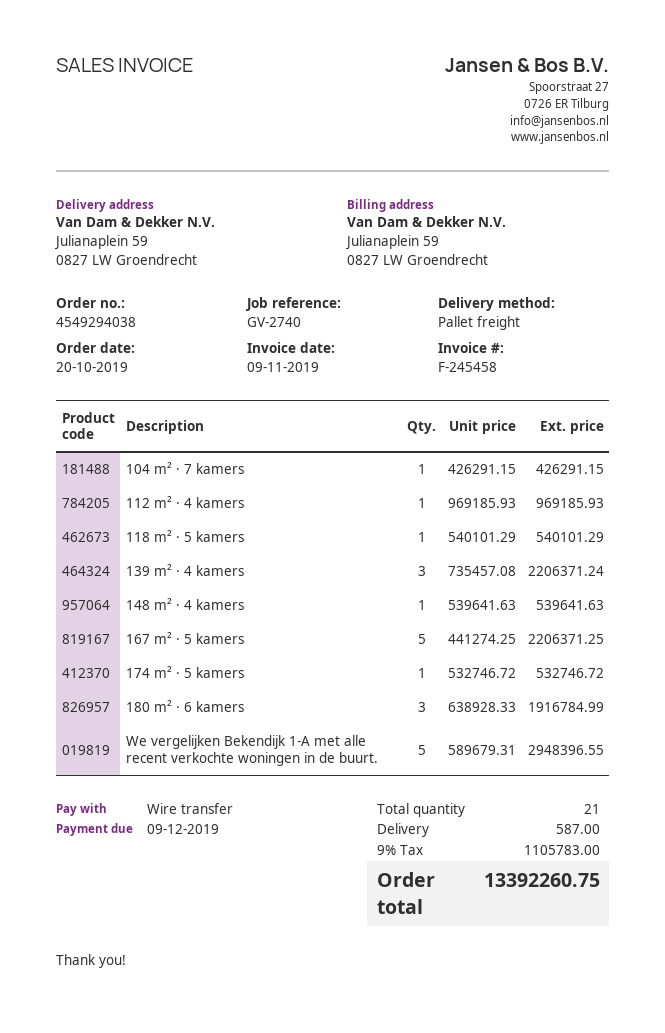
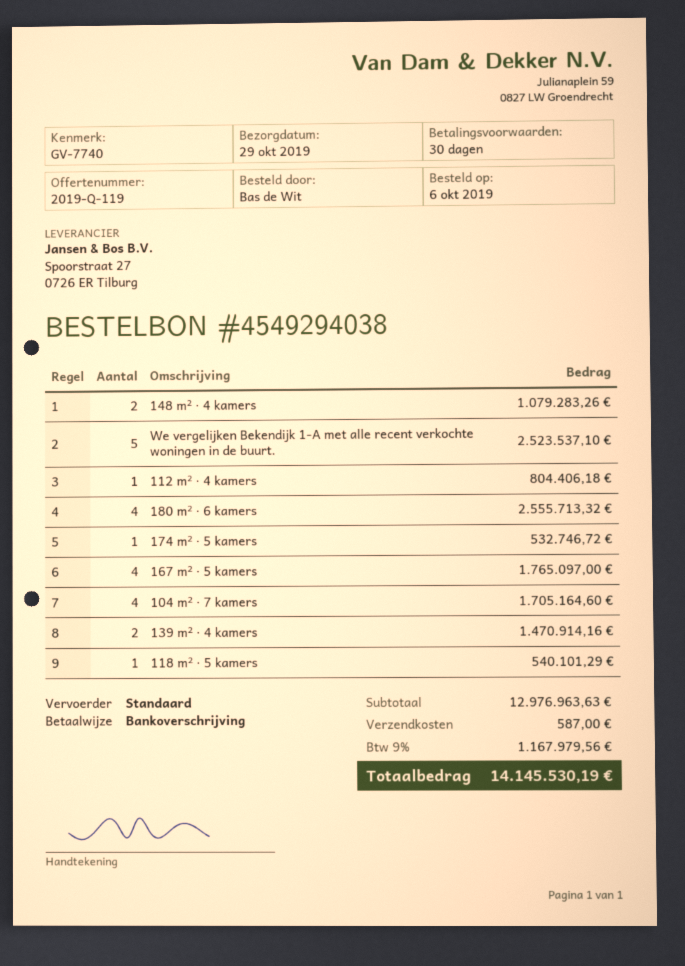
order date: 2019-10-20 -> 2019-10-06
reference: GV-2740 -> GV-7740
shipping method: pallet freight -> standard
104 m² · 7 kamers: 1 for 426291.15 -> 4 for 1705164.60
112 m² · 4 kamers: 1 for 969185.93 -> 1 for 804406.18
139 m² · 4 kamers: 3 for 2206371.24 -> 2 for 1470914.16
148 m² · 4 kamers: 1 for 539641.63 -> 2 for 1079283.26
167 m² · 5 kamers: 5 for 2206371.25 -> 4 for 1765097.00
180 m² · 6 kamers: 3 for 1916784.99 -> 4 for 2555713.32
We vergelijken Bekendijk 1-A met alle recent verkochte woningen in de buurt.: 5 for 2948396.55 -> 5 for 2523537.10
tax: 9% = 1105783.00 -> 9% = 1167979.56
total: 13392260.75 -> 14145530.19

